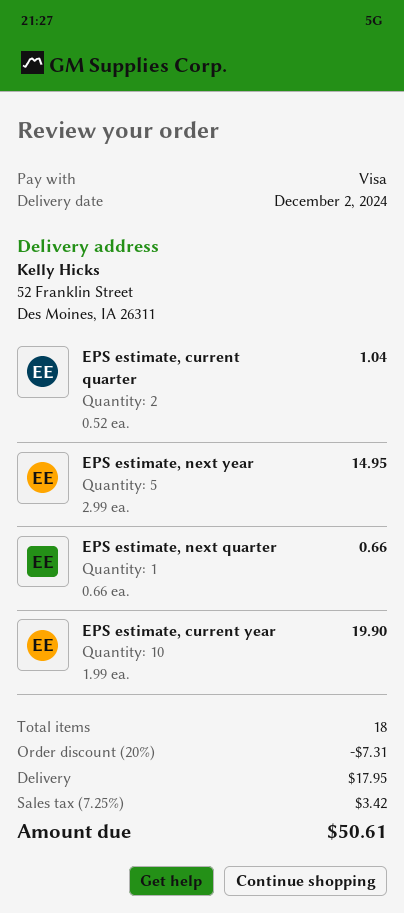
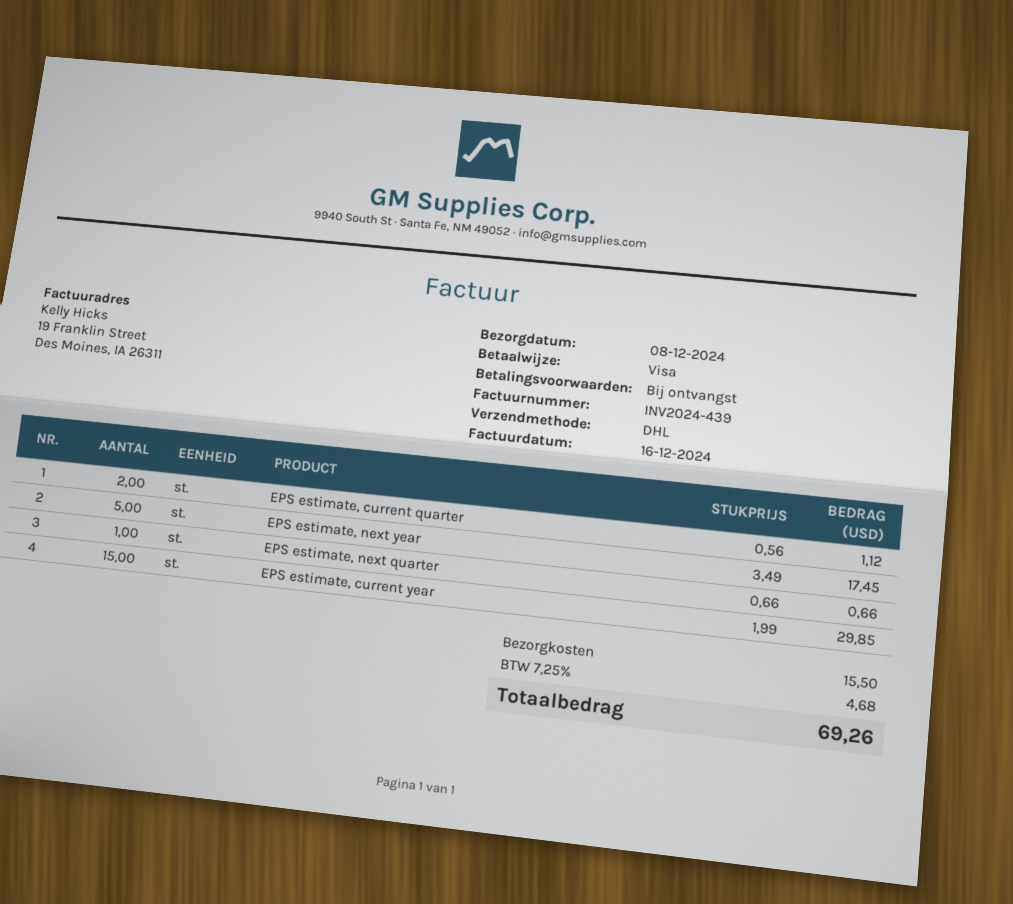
delivery date: 2024-12-02 -> 2024-12-08
EPS estimate, current quarter: 2 x 0.52 = 1.04 -> 2 x 0.56 = 1.12
EPS estimate, next year: 5 x 2.99 = 14.95 -> 5 x 3.49 = 17.45
EPS estimate, current year: 10 x 1.99 = 19.90 -> 15 x 1.99 = 29.85
discount: 20% = 7.31 -> none
shipping: 17.95 -> 15.50
tax: 7.25% = 3.42 -> 7.25% = 4.68
total: 50.61 -> 69.26

